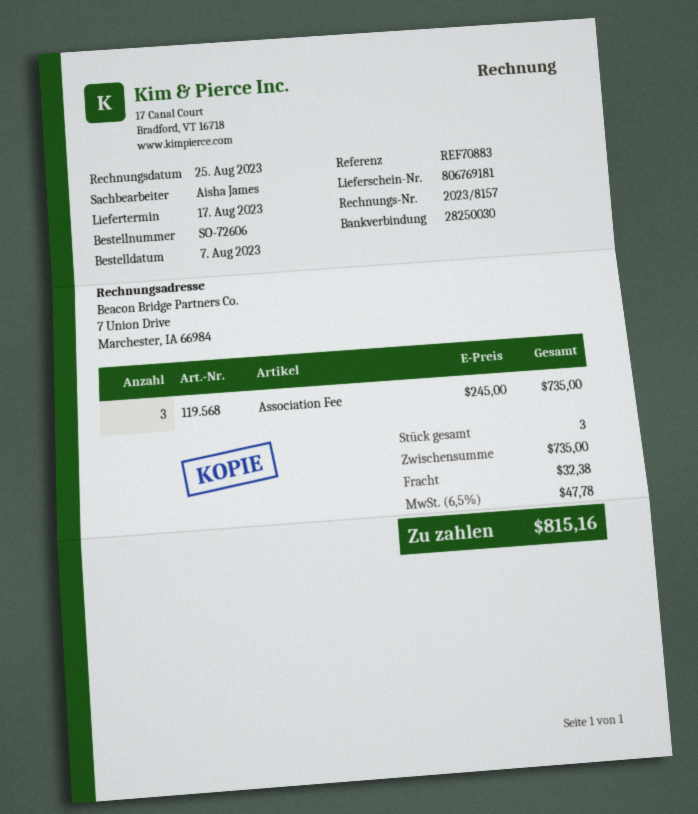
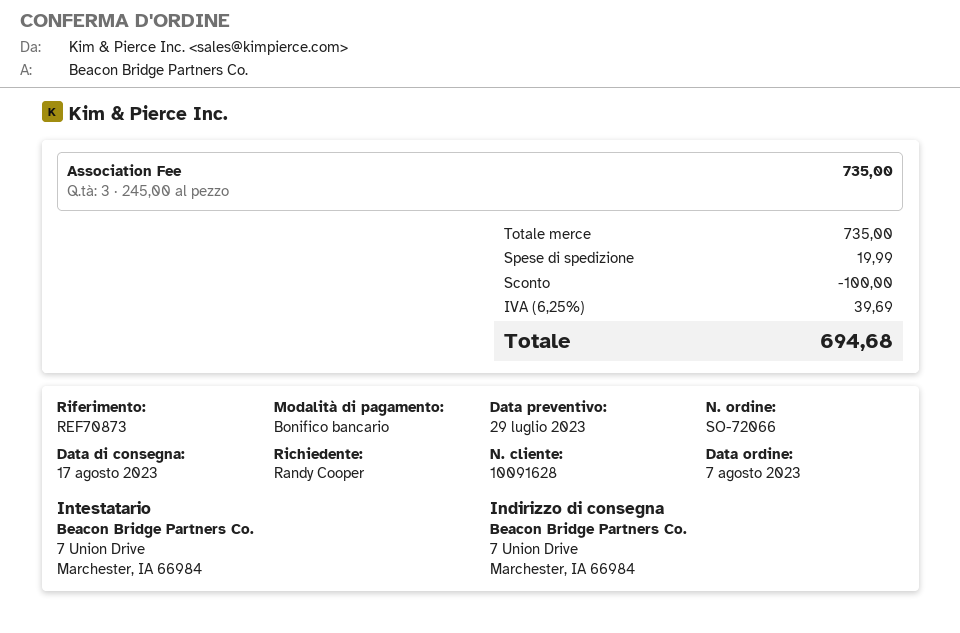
order number: SO-72606 -> SO-72066
reference: REF70883 -> REF70873
discount: none -> 100.00
shipping: 32.38 -> 19.99
tax: 6.5% = 47.78 -> 6.25% = 39.69
total: 815.16 -> 694.68

